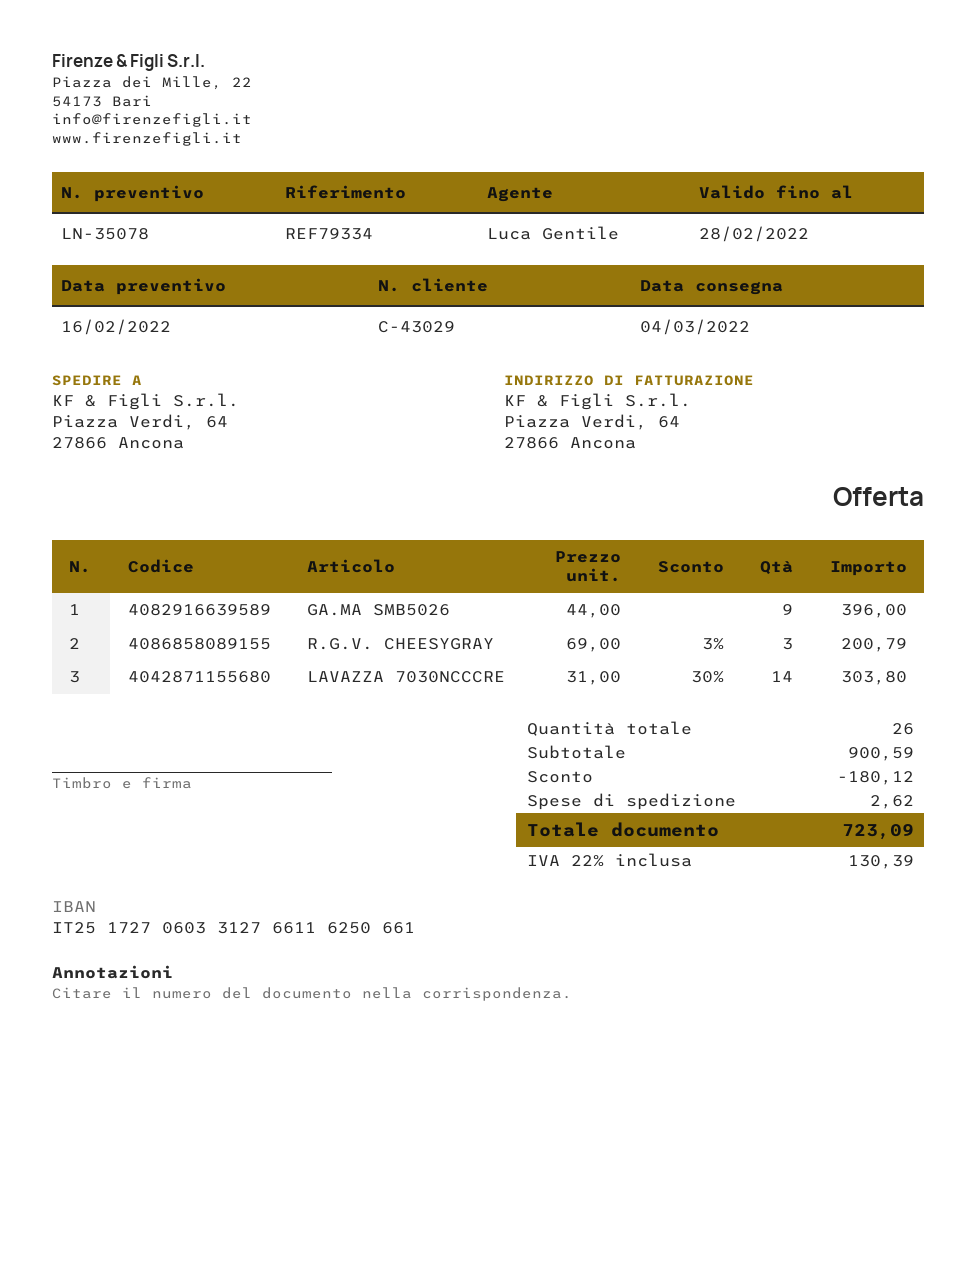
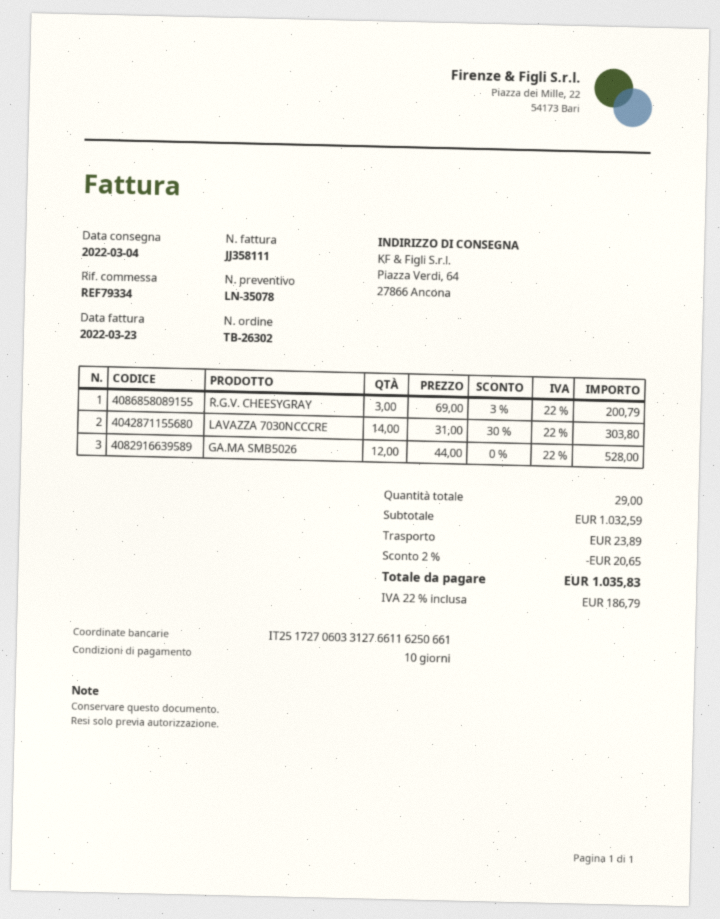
GA.MA SMB5026: 9 x 44.00 = 396.00 -> 12 x 44.00 = 528.00
total quantity: 26 -> 29
subtotal: 900.59 -> 1032.59
discount: 180.12 -> 20.65
shipping: 2.62 -> 23.89
tax: 22% = 130.39 -> 22% = 186.79
total: 723.09 -> 1035.83

